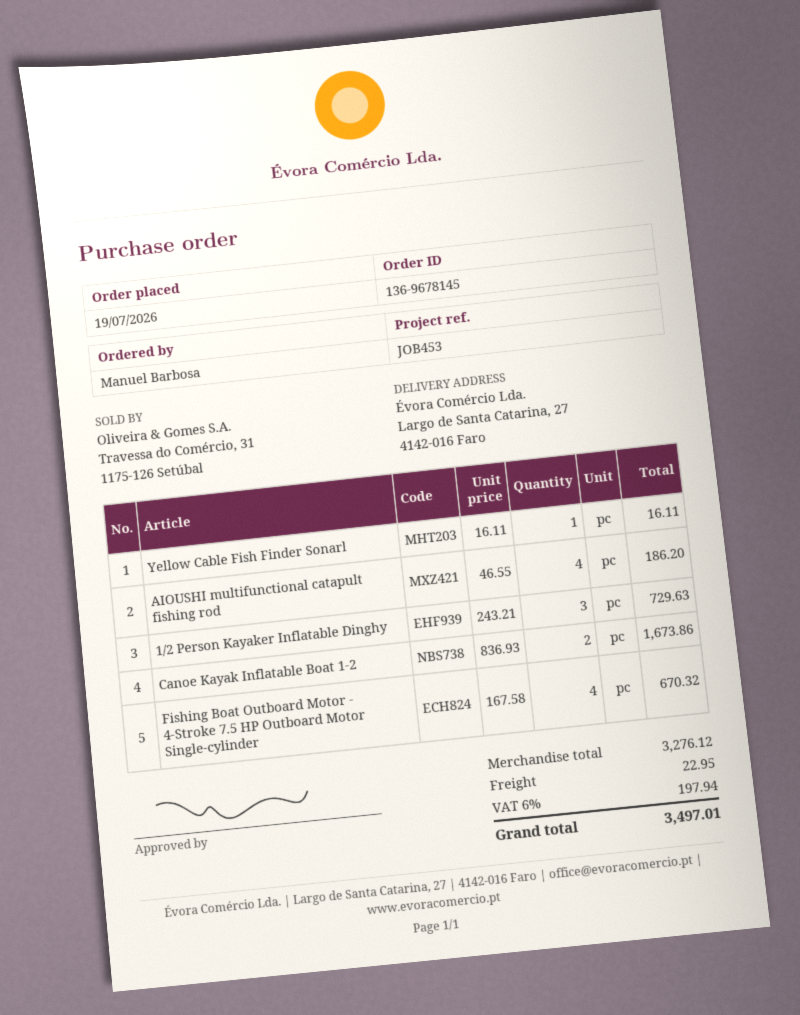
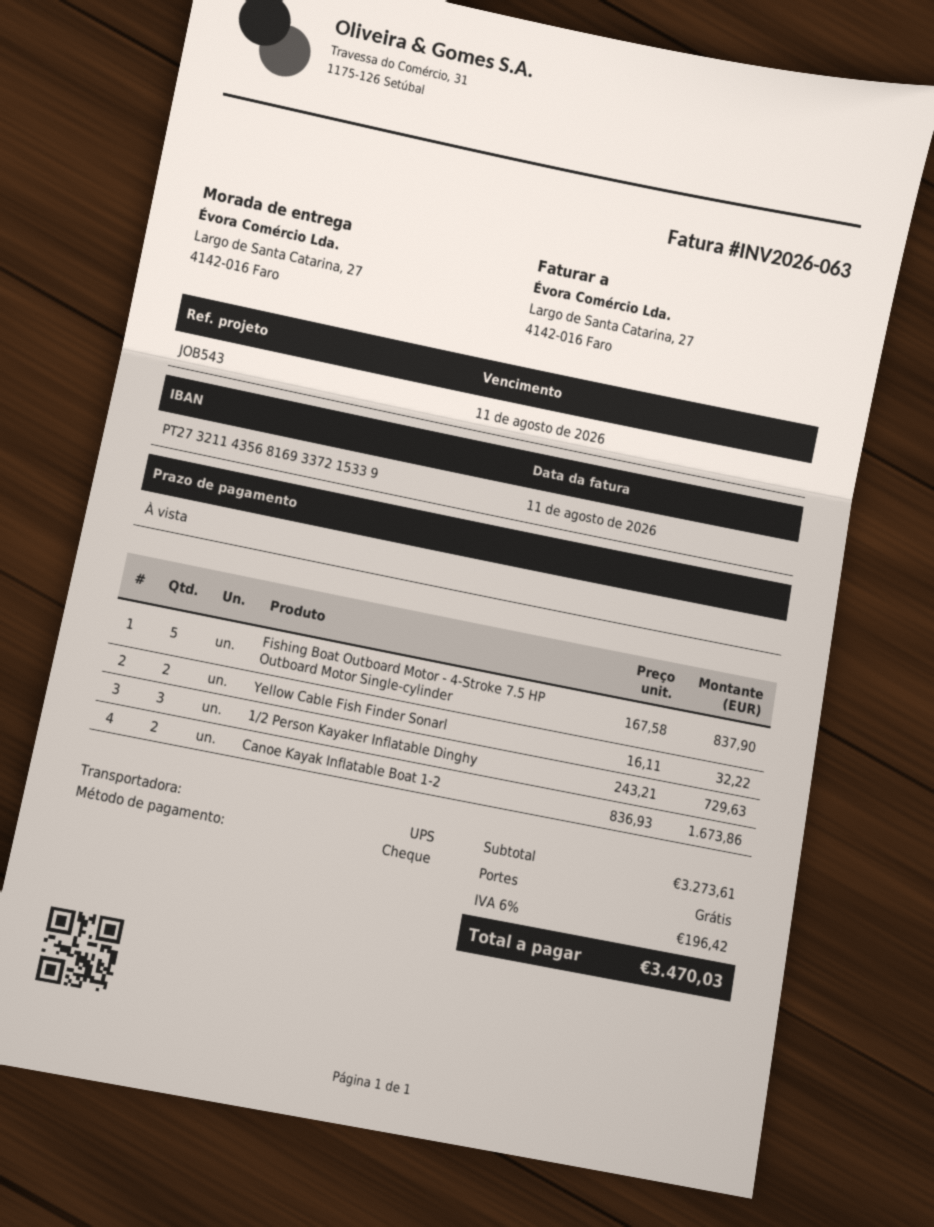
reference: JOB453 -> JOB543
Yellow Cable Fish Finder Sonarl: 1 x 16.11 = 16.11 -> 2 x 16.11 = 32.22
AIOUSHI multifunctional catapult fishing rod: 4 x 46.55 = 186.20 -> none
Fishing Boat Outboard Motor - 4-Stroke 7.5 HP Outboard Motor Single-cylinder: 4 x 167.58 = 670.32 -> 5 x 167.58 = 837.90
subtotal: 3276.12 -> 3273.61
shipping: 22.95 -> 0.00
tax: 6% = 197.94 -> 6% = 196.42
total: 3497.01 -> 3470.03

